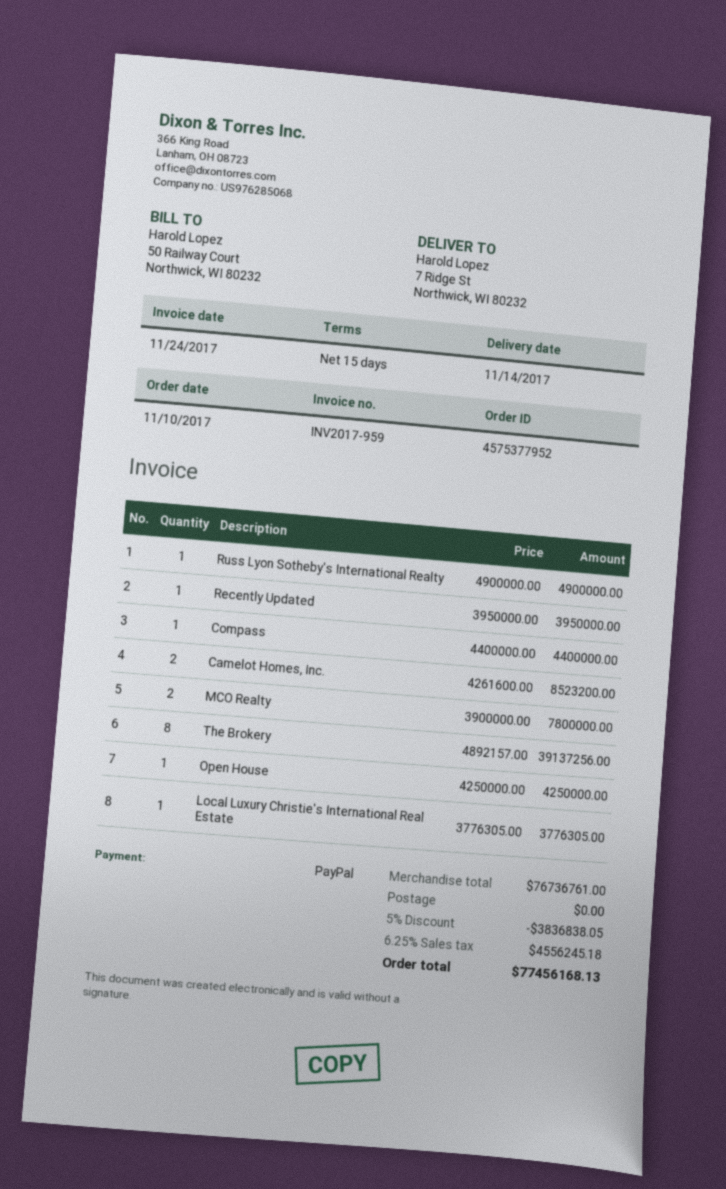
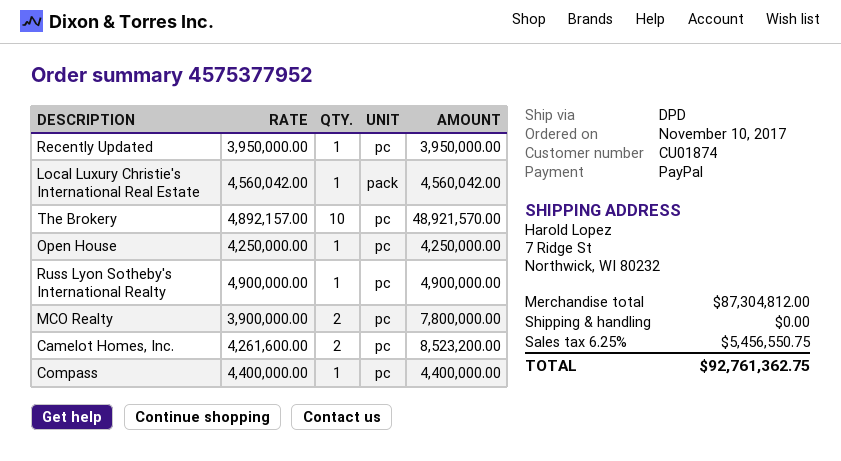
The Brokery: 8 x 4892157.00 = 39137256.00 -> 10 x 4892157.00 = 48921570.00
Local Luxury Christie's International Real Estate: 1 x 3776305.00 = 3776305.00 -> 1 x 4560042.00 = 4560042.00
subtotal: 76736761.00 -> 87304812.00
discount: 5% = 3836838.05 -> none
tax: 6.25% = 4556245.18 -> 6.25% = 5456550.75
total: 77456168.13 -> 92761362.75

